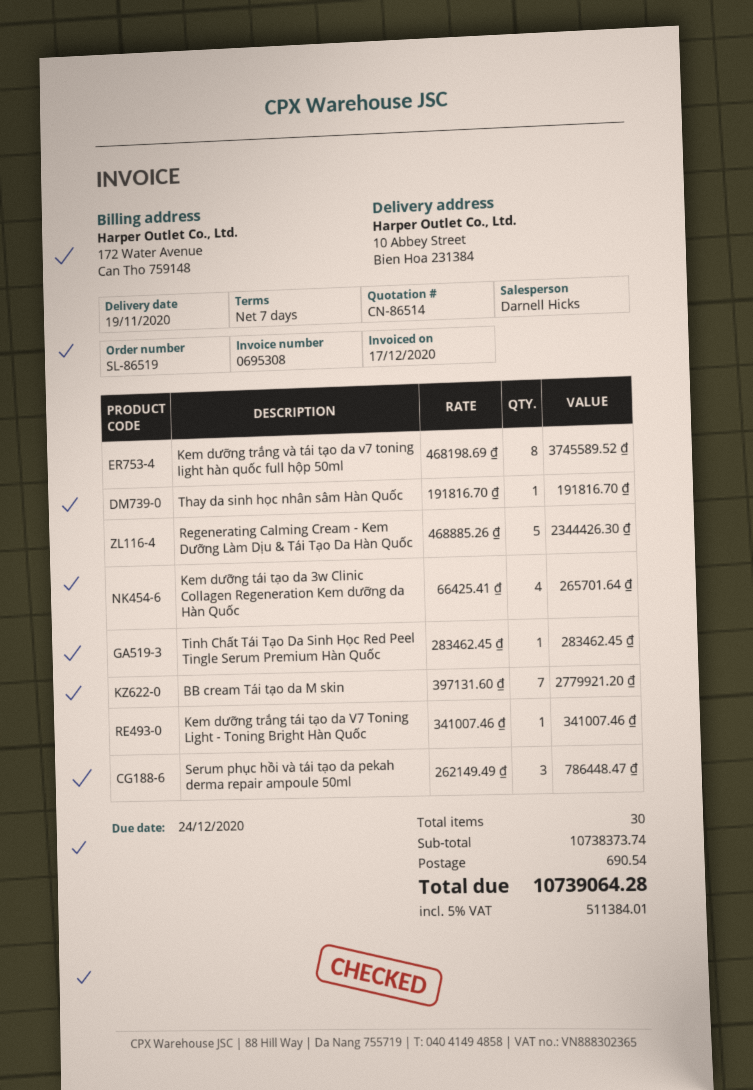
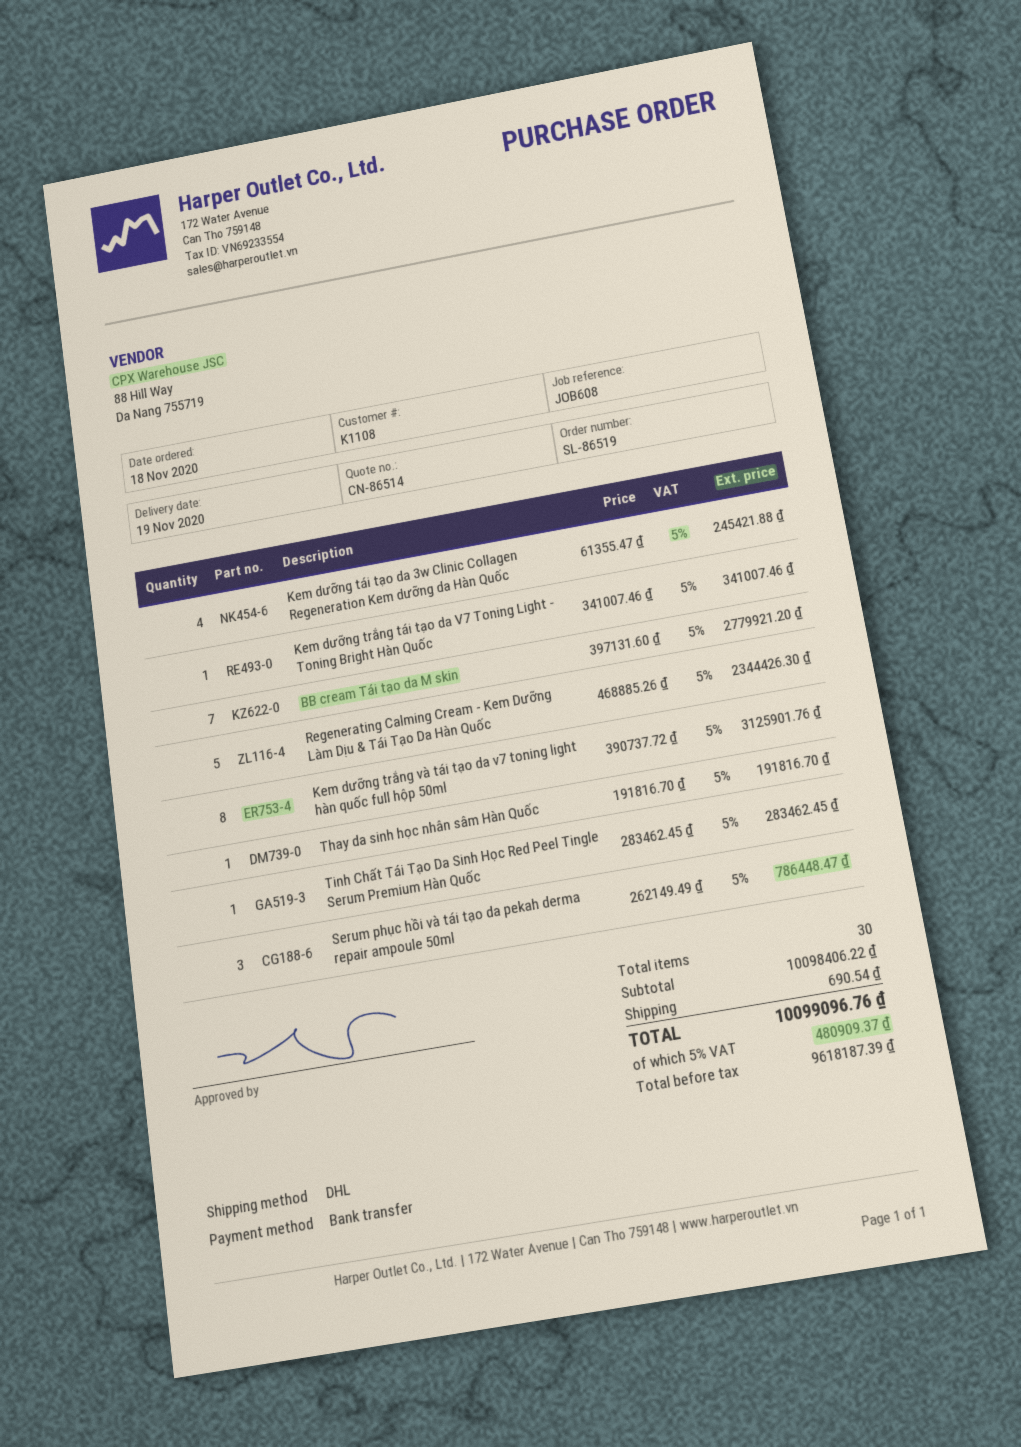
Kem dưỡng trắng và tái tạo da v7 toning light hàn quốc full hộp 50ml: 8 x 468198.69 = 3745589.52 -> 8 x 390737.72 = 3125901.76
Kem dưỡng tái tạo da 3w Clinic Collagen Regeneration Kem dưỡng da Hàn Quốc: 4 x 66425.41 = 265701.64 -> 4 x 61355.47 = 245421.88
subtotal: 10738373.74 -> 10098406.22
tax: 5% = 511384.01 -> 5% = 480909.37
total: 10739064.28 -> 10099096.76

